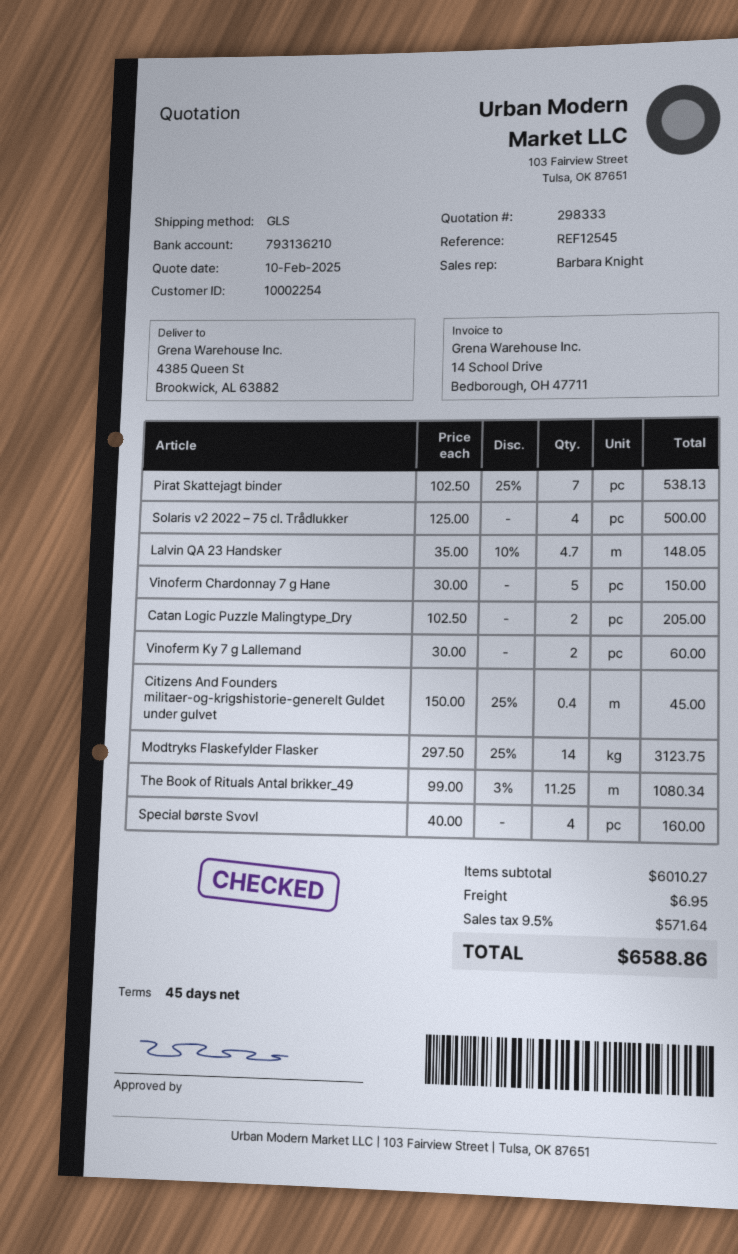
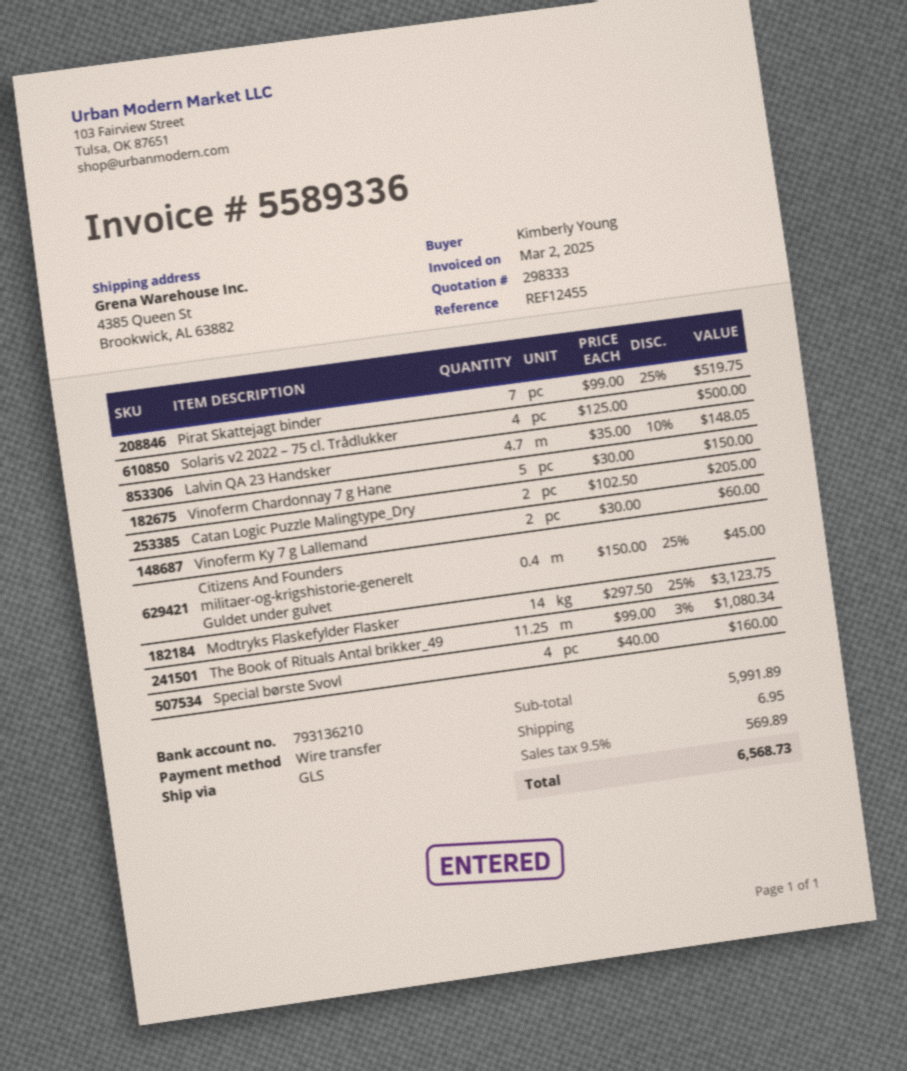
reference: REF12545 -> REF12455
Pirat Skattejagt binder: 7 x 102.50 - 25% = 538.13 -> 7 x 99.00 - 25% = 519.75
subtotal: 6010.27 -> 5991.89
tax: 9.5% = 571.64 -> 9.5% = 569.89
total: 6588.86 -> 6568.73

